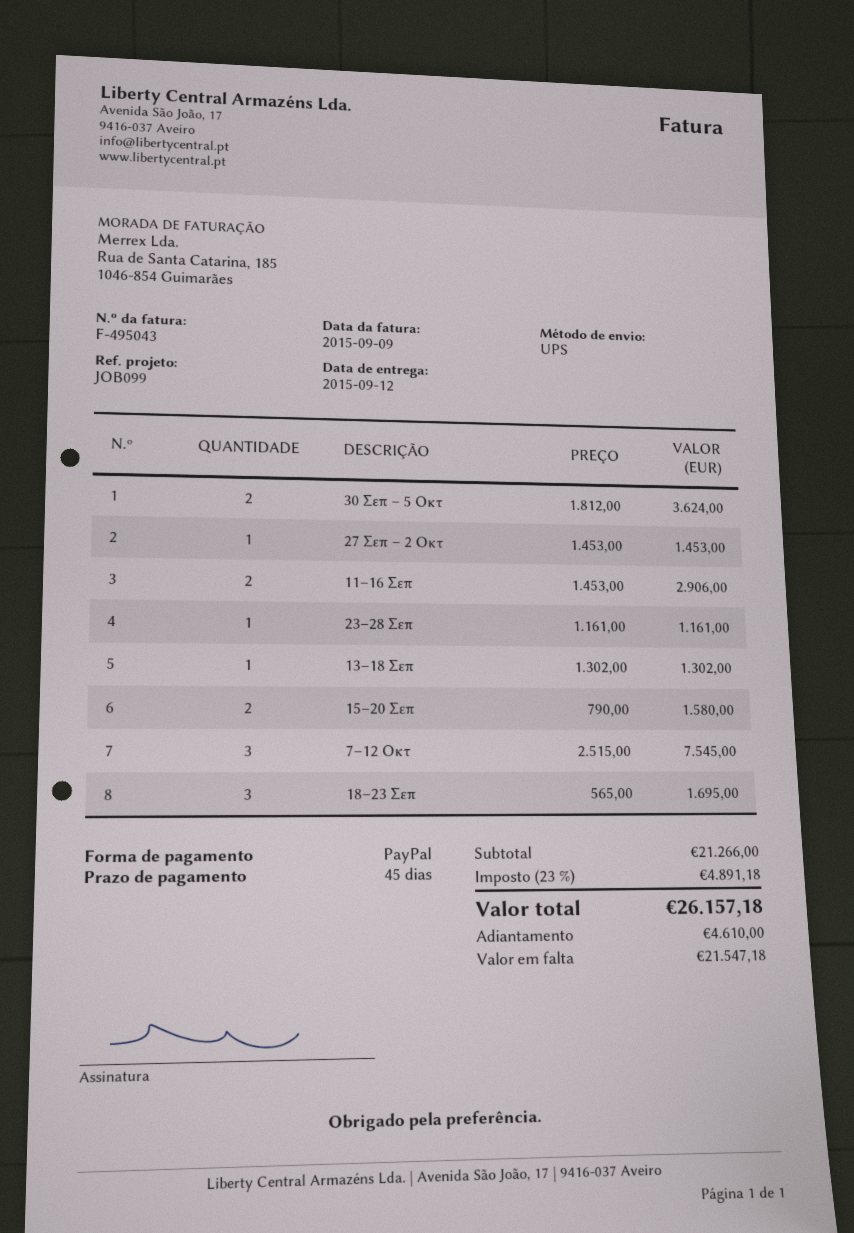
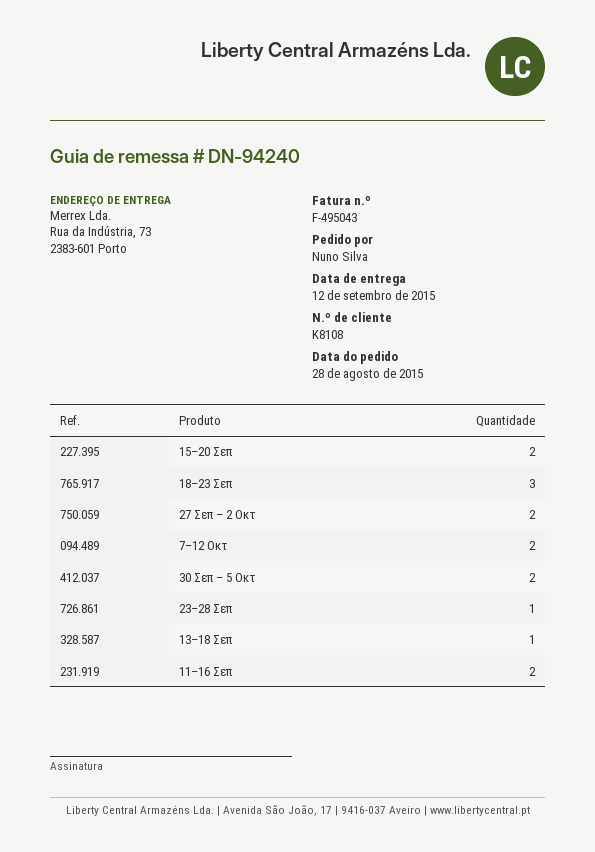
27 Σεπ – 2 Οκτ: 1 -> 2
7–12 Οκτ: 3 -> 2

